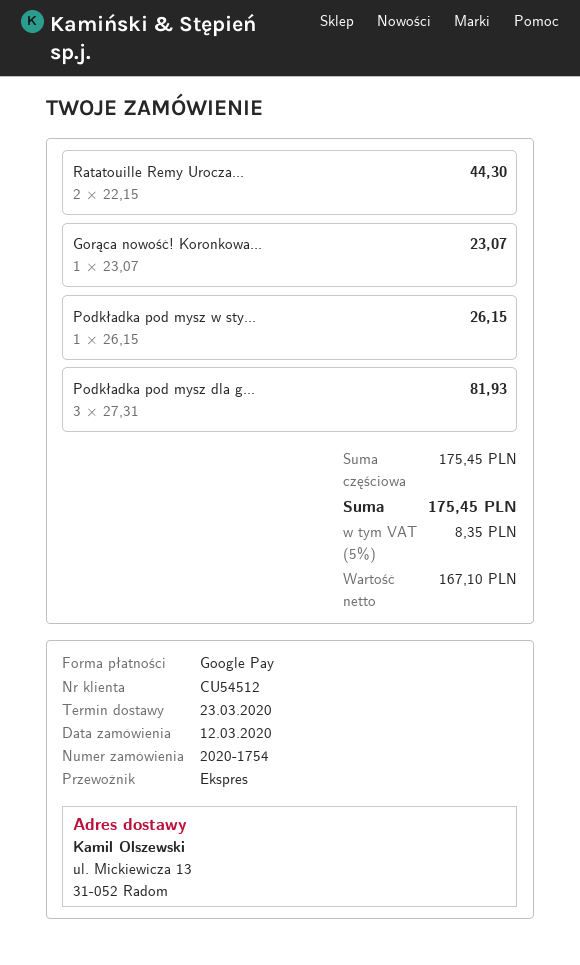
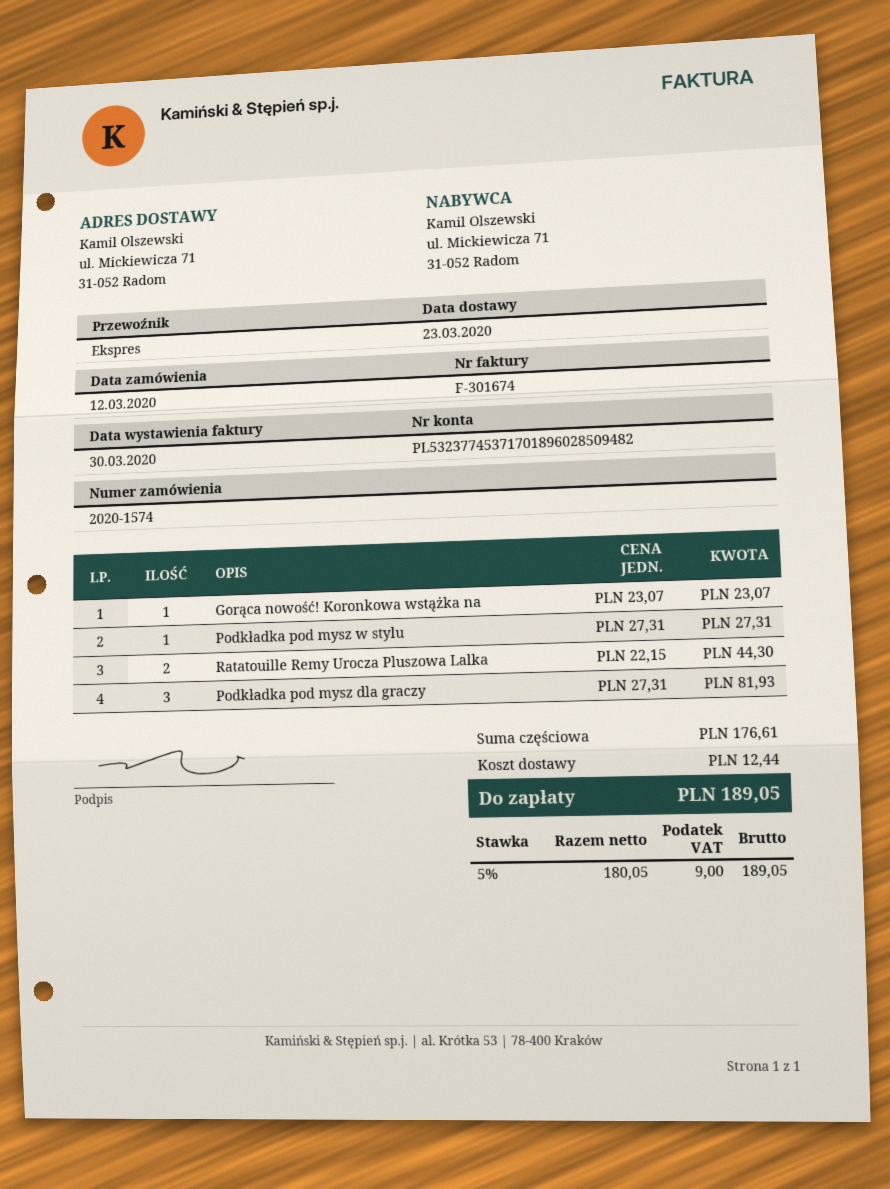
order number: 2020-1754 -> 2020-1574
ship to: ul. Mickiewicza 13, 31-052 Radom -> ul. Mickiewicza 71, 31-052 Radom
Podkładka pod mysz w sty...: 1 x 26.15 = 26.15 -> 1 x 27.31 = 27.31
subtotal: 175.45 -> 176.61
shipping: none -> 12.44
net: 167.10 -> 180.05
tax: 5% = 8.35 -> 5% = 9.00
total: 175.45 -> 189.05

